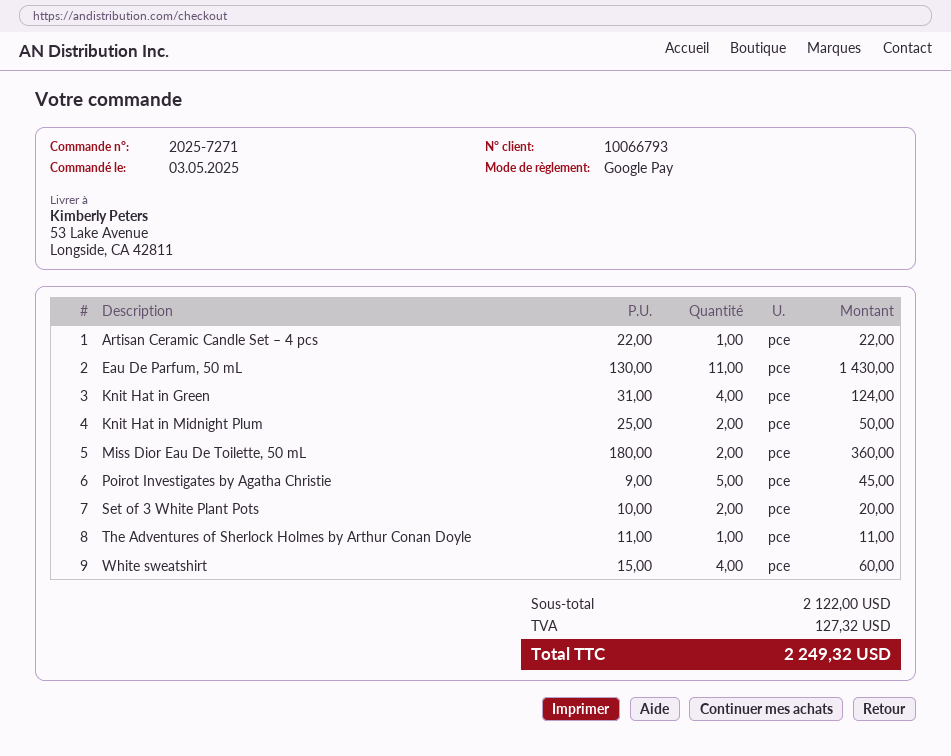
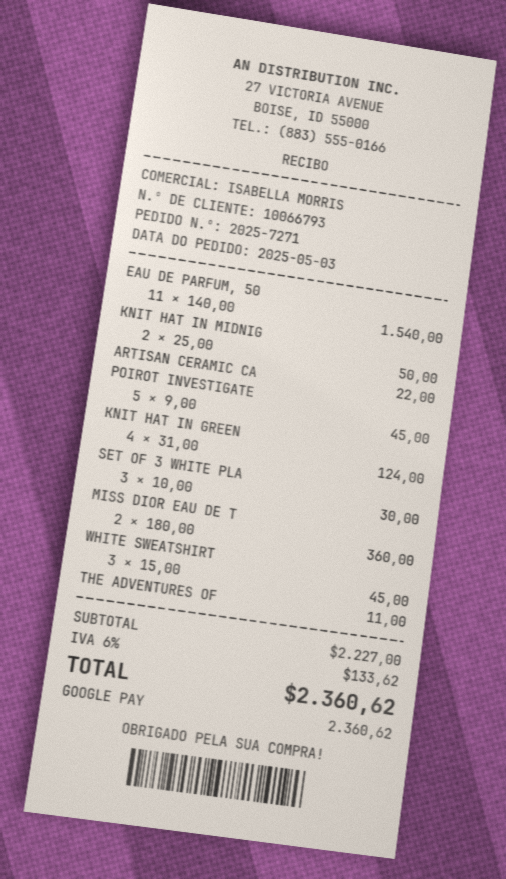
Eau De Parfum, 50 mL: 11 x 130.00 = 1430.00 -> 11 x 140.00 = 1540.00
Set of 3 White Plant Pots: 2 x 10.00 = 20.00 -> 3 x 10.00 = 30.00
White sweatshirt: 4 x 15.00 = 60.00 -> 3 x 15.00 = 45.00
subtotal: 2122.00 -> 2227.00
tax: 127.32 -> 133.62
total: 2249.32 -> 2360.62

